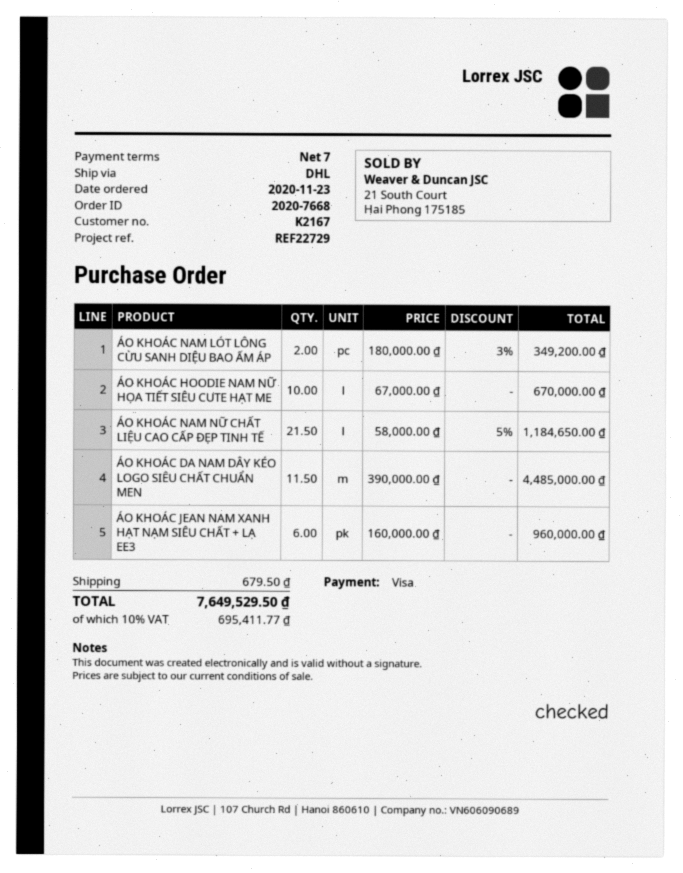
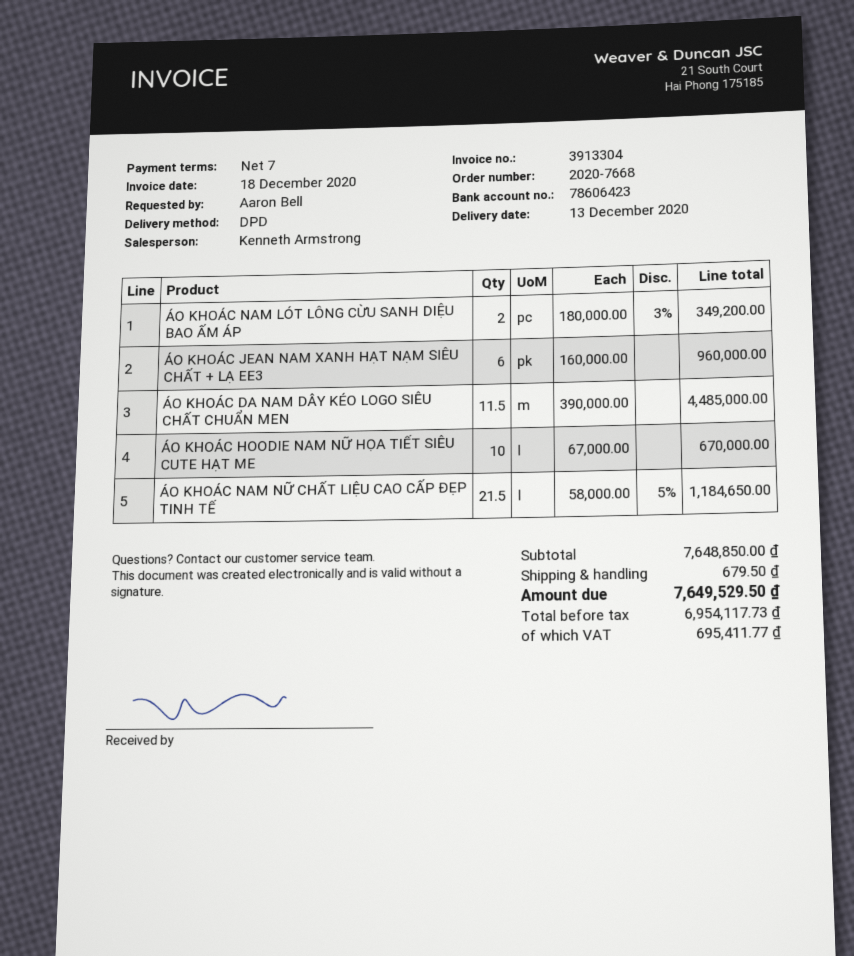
shipping method: DHL -> DPD

